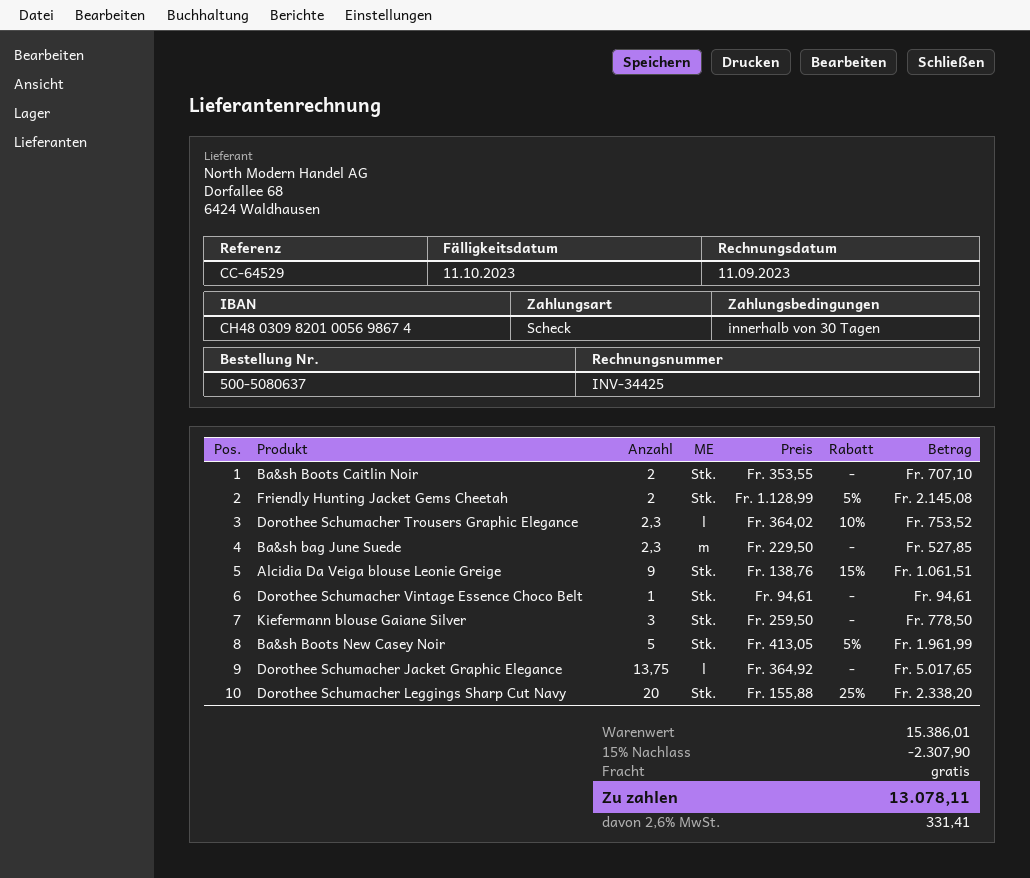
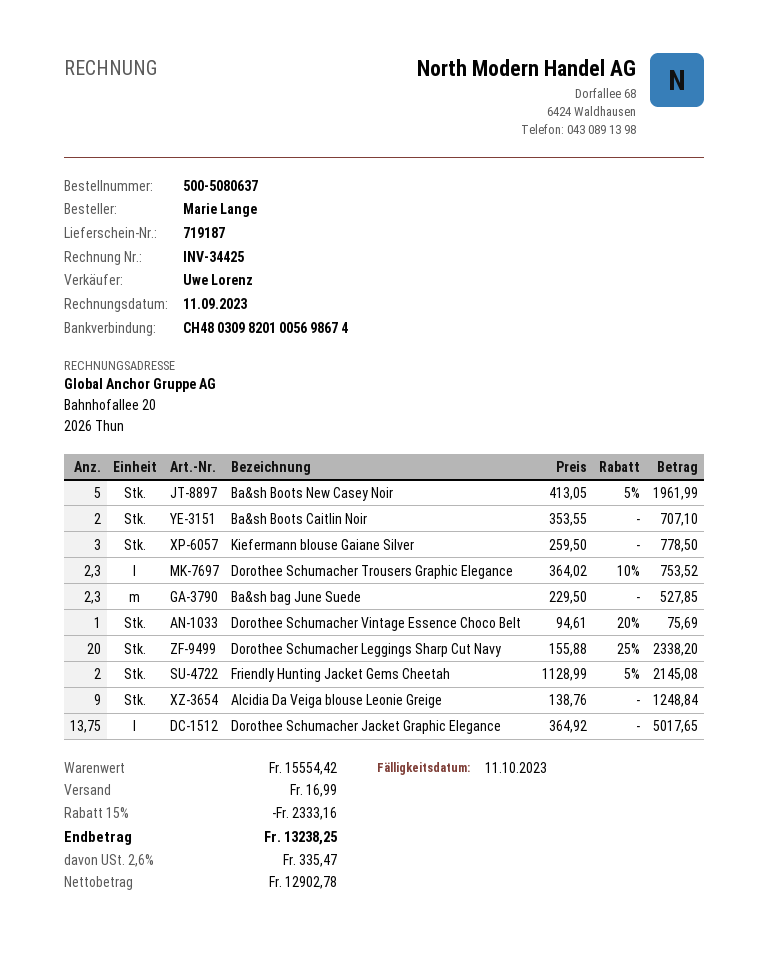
Alcidia Da Veiga blouse Leonie Greige: 9 x 138.76 - 15% = 1061.51 -> 9 x 138.76 = 1248.84
Dorothee Schumacher Vintage Essence Choco Belt: 1 x 94.61 = 94.61 -> 1 x 94.61 - 20% = 75.69
subtotal: 15386.01 -> 15554.42
discount: 15% = 2307.90 -> 15% = 2333.16
shipping: 0.00 -> 16.99
tax: 2.6% = 331.41 -> 2.6% = 335.47
total: 13078.11 -> 13238.25

